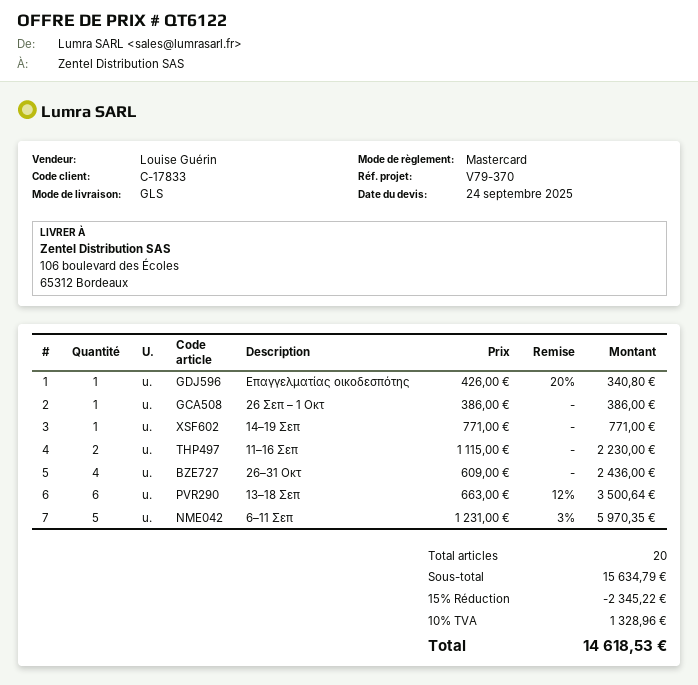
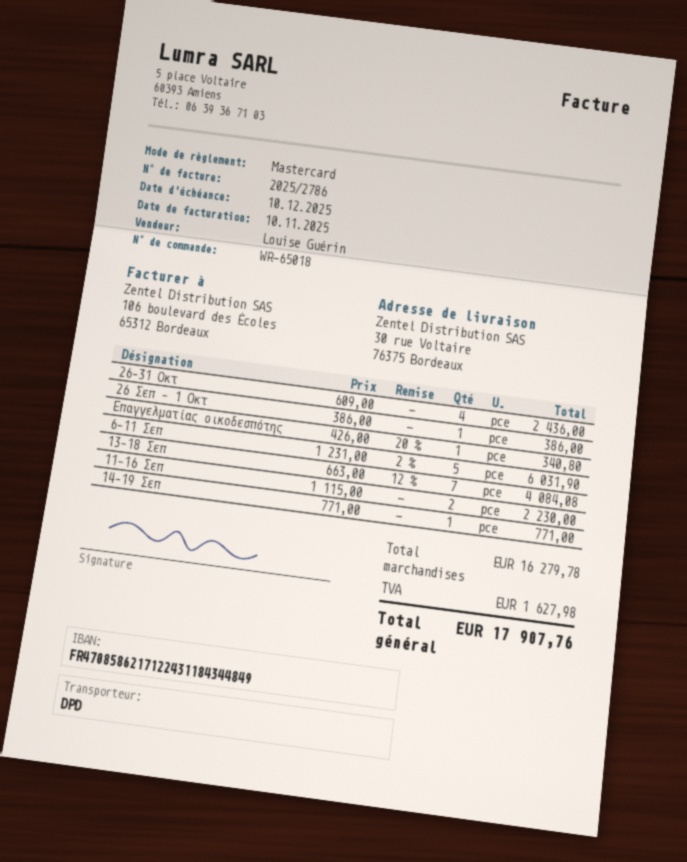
shipping method: GLS -> DPD
ship to: 106 boulevard des Écoles, 65312 Bordeaux -> 30 rue Voltaire, 76375 Bordeaux
13–18 Σεπ: 6 x 663.00 - 12% = 3500.64 -> 7 x 663.00 - 12% = 4084.08
6–11 Σεπ: 5 x 1231.00 - 3% = 5970.35 -> 5 x 1231.00 - 2% = 6031.90
subtotal: 15634.79 -> 16279.78
discount: 15% = 2345.22 -> none
tax: 1328.96 -> 1627.98
total: 14618.53 -> 17907.76

